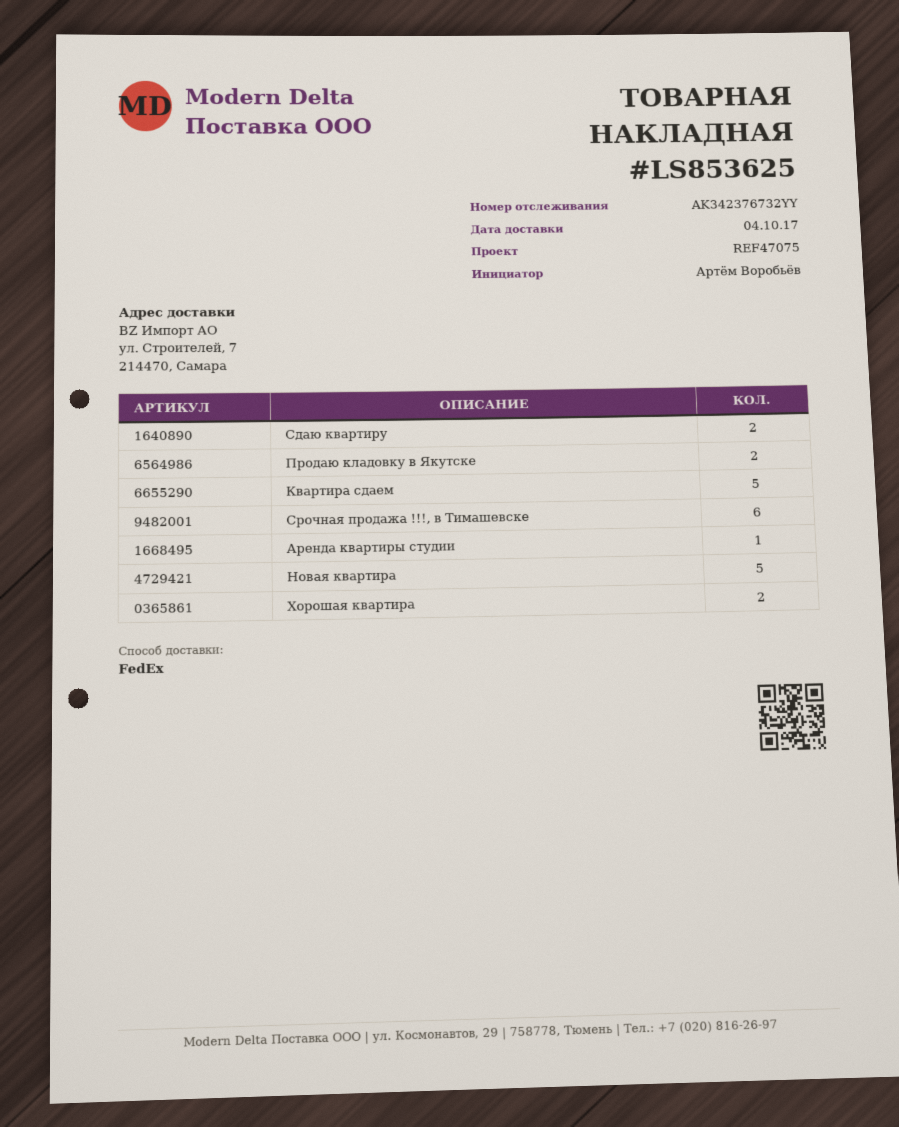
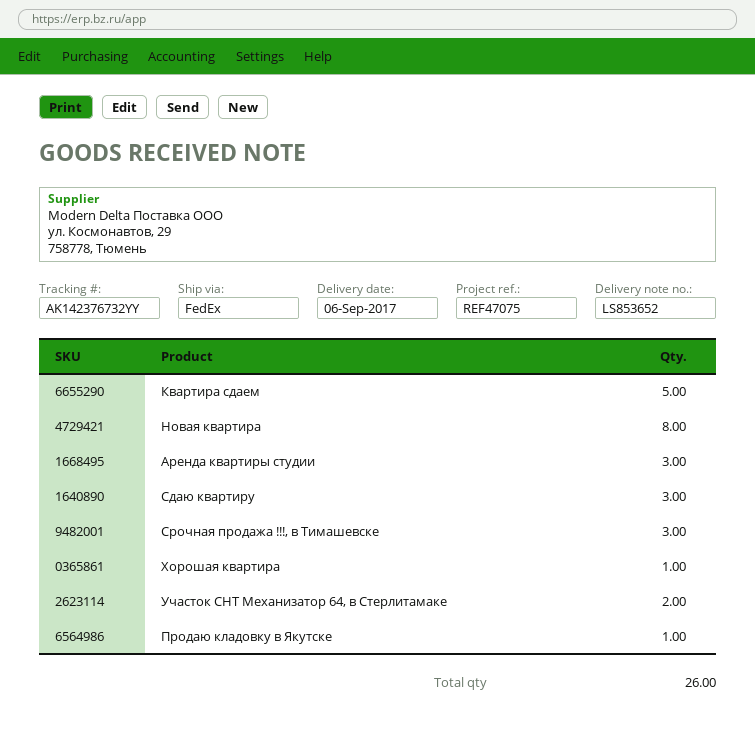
delivery note number: LS853625 -> LS853652
delivery date: 2017-10-04 -> 2017-09-06
tracking number: AK342376732YY -> AK142376732YY
Сдаю квартиру: 2 -> 3
Продаю кладовку в Якутске: 2 -> 1
Срочная продажа !!!, в Тимашевске: 6 -> 3
Аренда квартиры студии: 1 -> 3
Новая квартира: 5 -> 8
Хорошая квартира: 2 -> 1
Участок СНТ Механизатор 64, в Стерлитамаке: none -> 2

